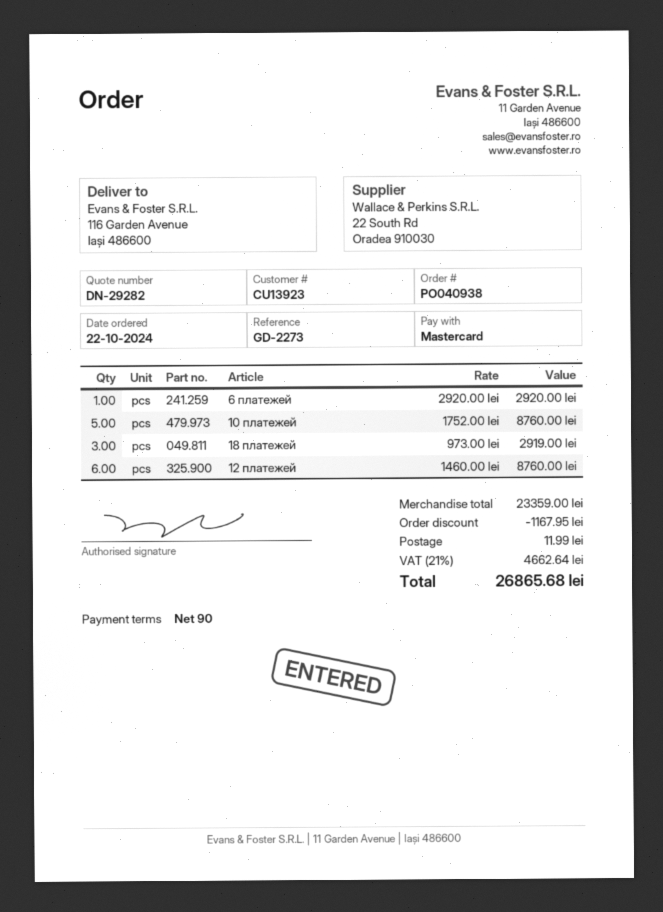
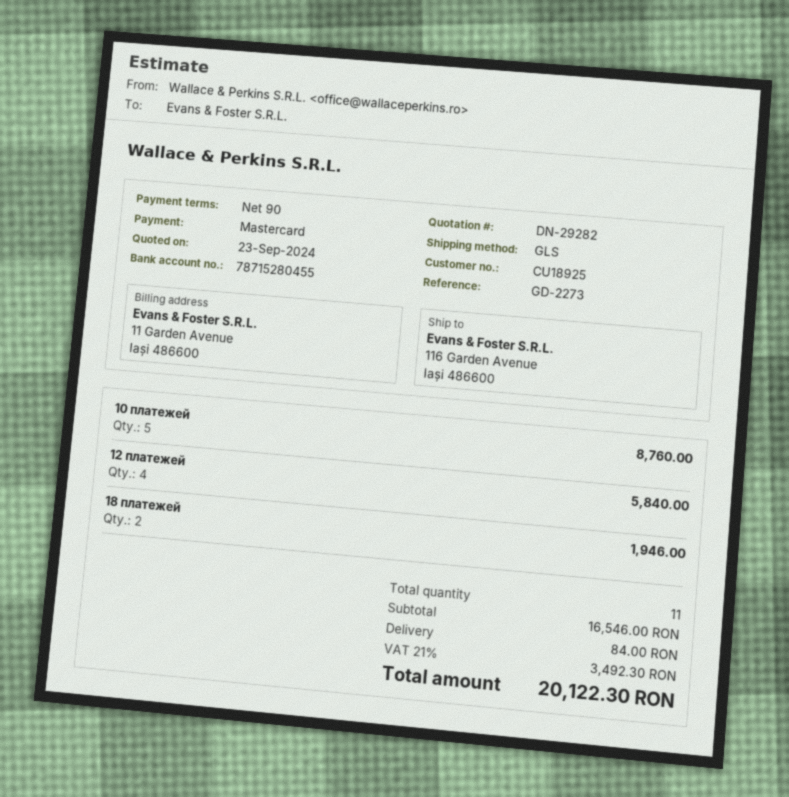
customer number: CU13923 -> CU18925
6 платежей: 1 for 2920.00 -> none
18 платежей: 3 for 2919.00 -> 2 for 1946.00
12 платежей: 6 for 8760.00 -> 4 for 5840.00
subtotal: 23359.00 -> 16546.00
discount: 1167.95 -> none
shipping: 11.99 -> 84.00
tax: 21% = 4662.64 -> 21% = 3492.30
total: 26865.68 -> 20122.30

